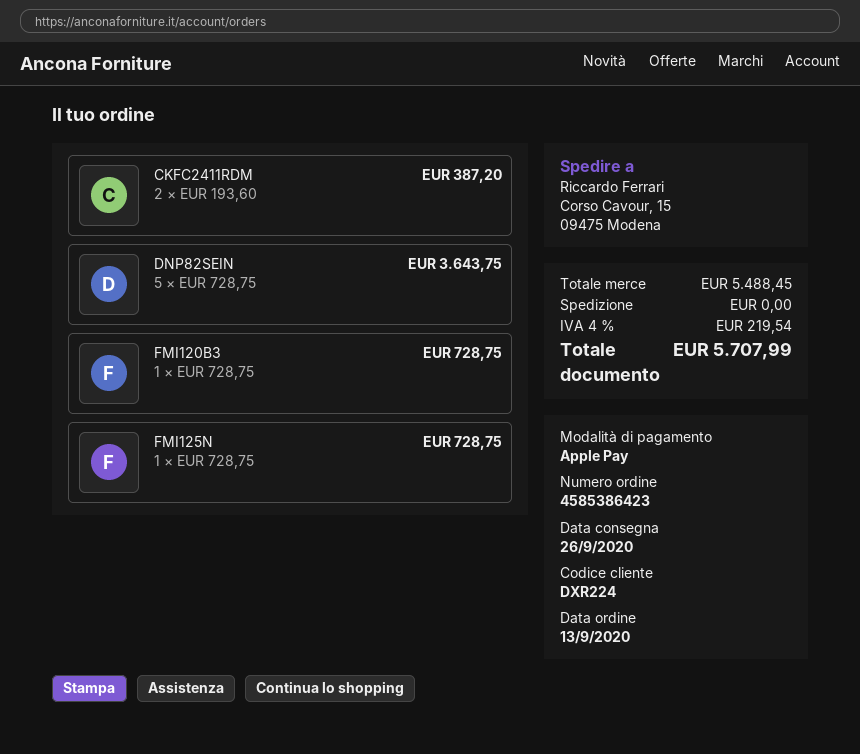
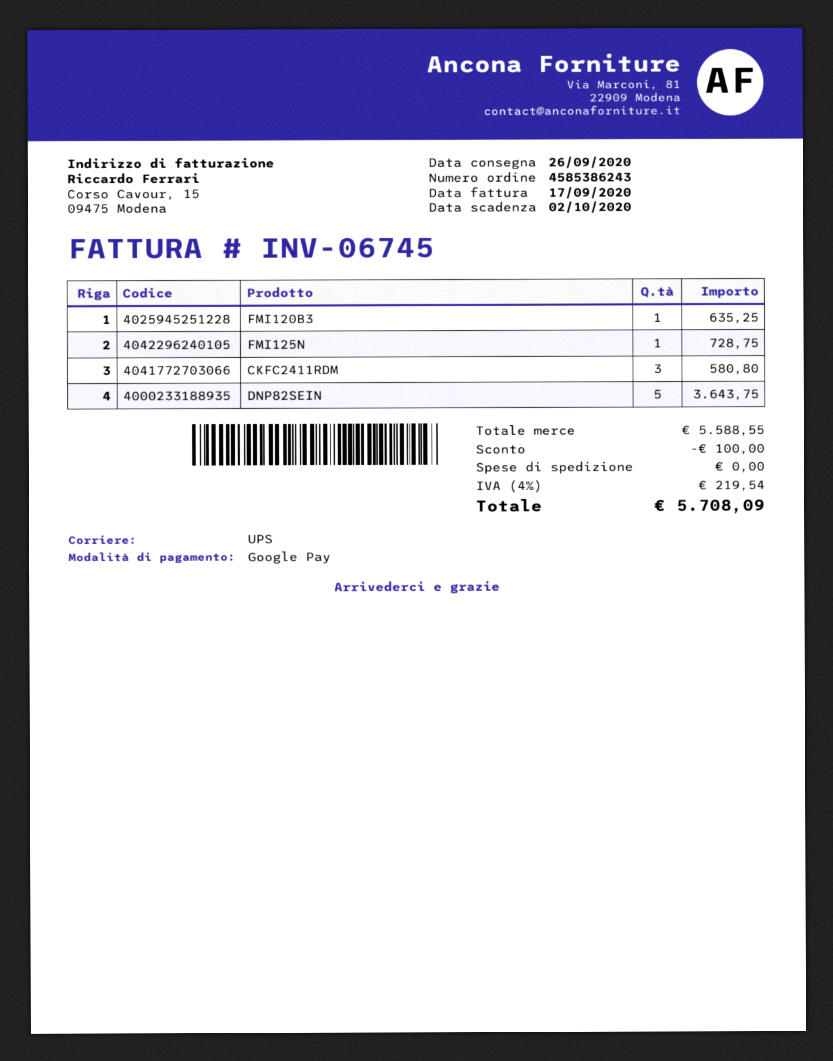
order number: 4585386423 -> 4585386243
payment method: Apple Pay -> Google Pay
CKFC2411RDM: 2 for 387.20 -> 3 for 580.80
FMI120B3: 1 for 728.75 -> 1 for 635.25
subtotal: 5488.45 -> 5588.55
discount: none -> 100.00
total: 5707.99 -> 5708.09

